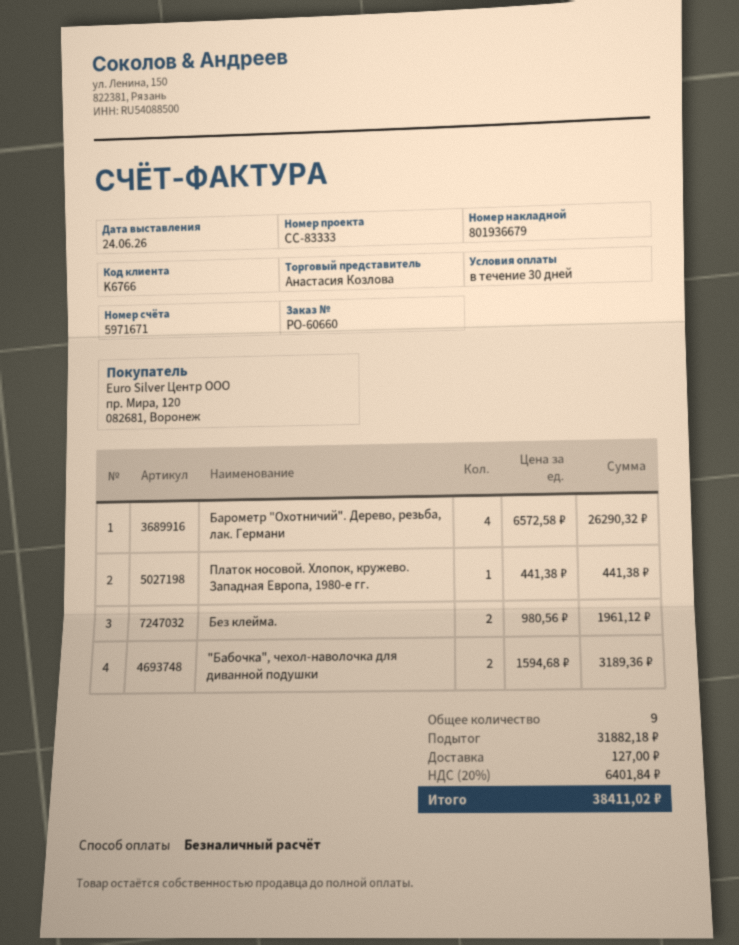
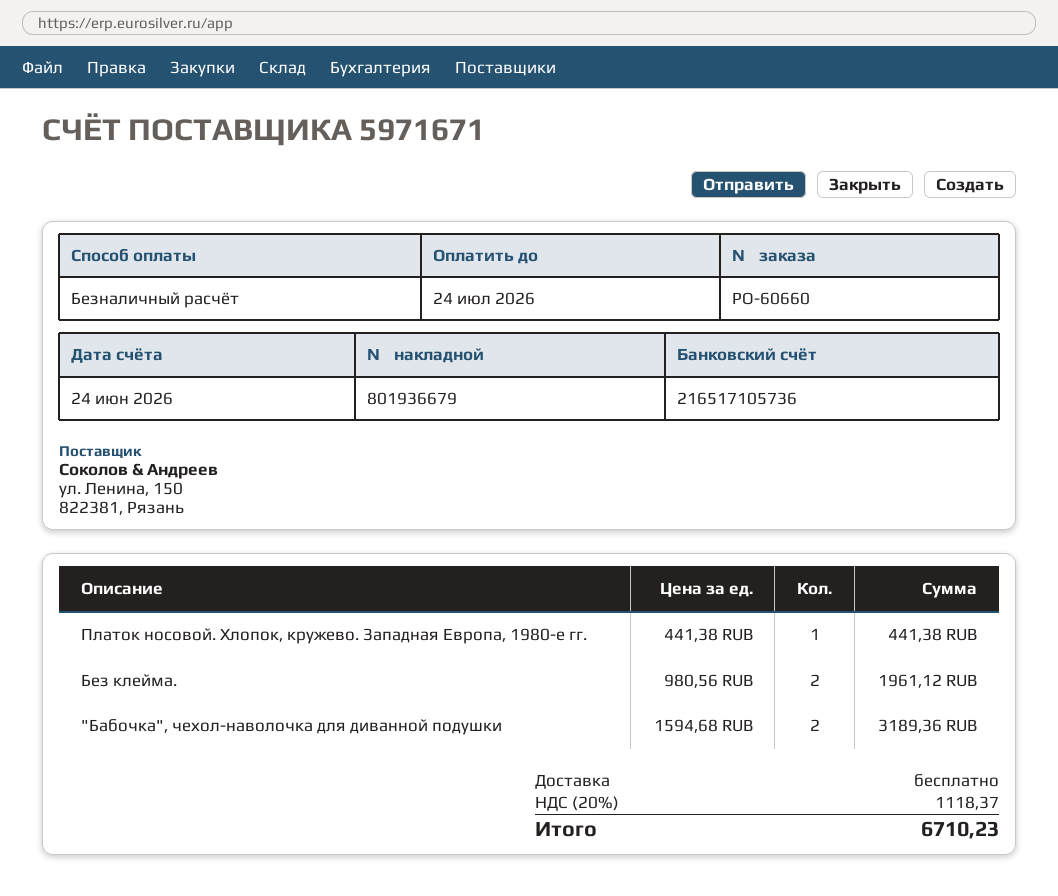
Барометр "Охотничий". Дерево, резьба, лак. Германи: 4 x 6572.58 = 26290.32 -> none
shipping: 127.00 -> 0.00
tax: 20% = 6401.84 -> 20% = 1118.37
total: 38411.02 -> 6710.23

